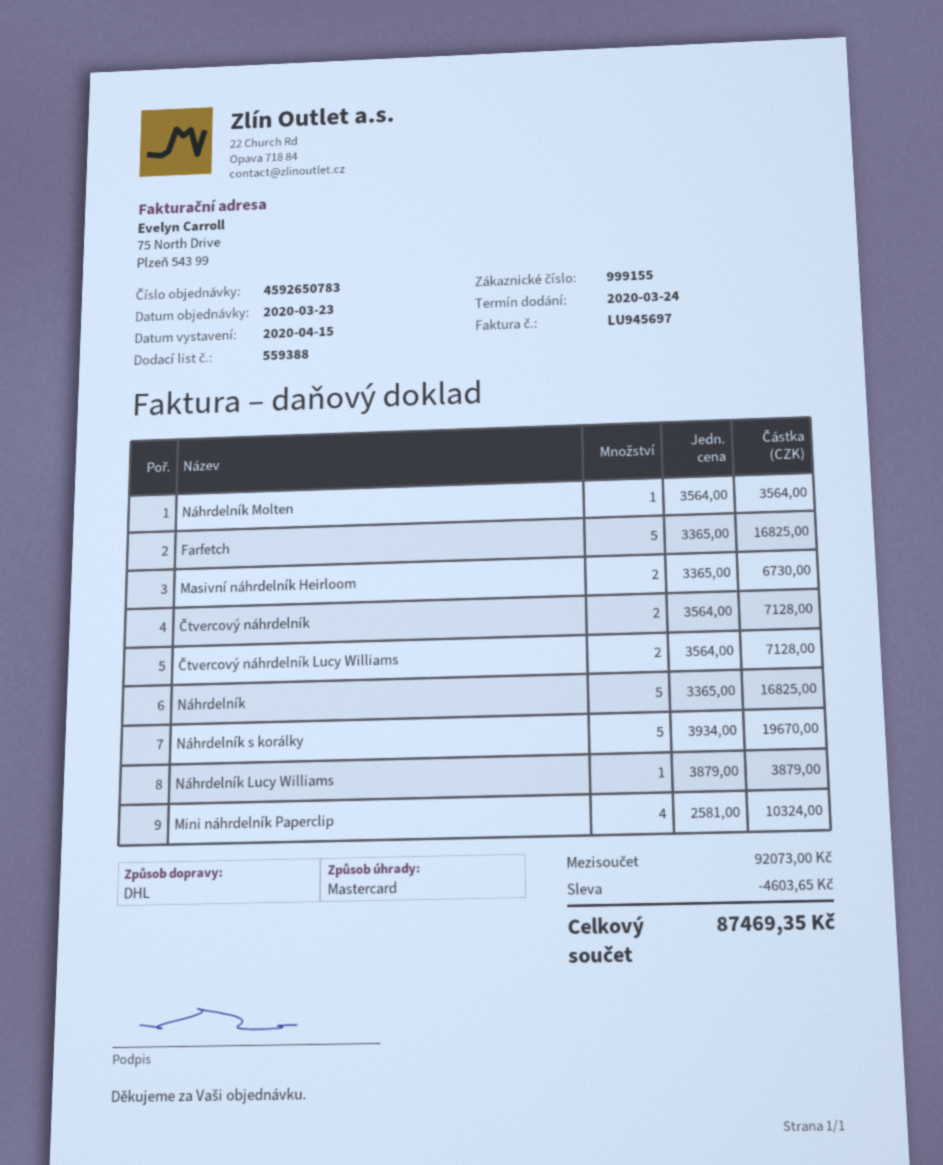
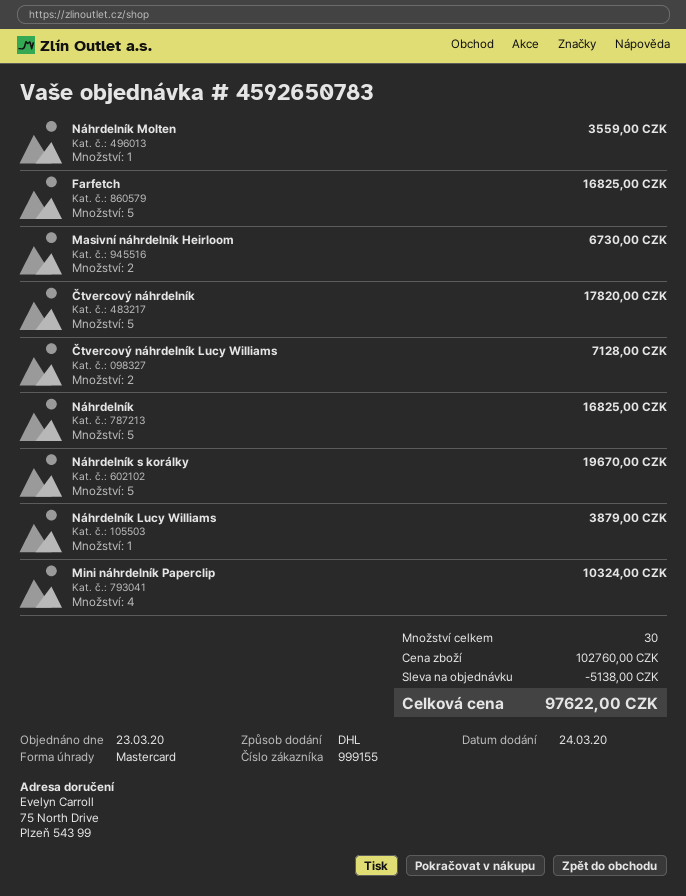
Náhrdelník Molten: 1 for 3564.00 -> 1 for 3559.00
Čtvercový náhrdelník: 2 for 7128.00 -> 5 for 17820.00
subtotal: 92073.00 -> 102760.00
discount: 4603.65 -> 5138.00
total: 87469.35 -> 97622.00

